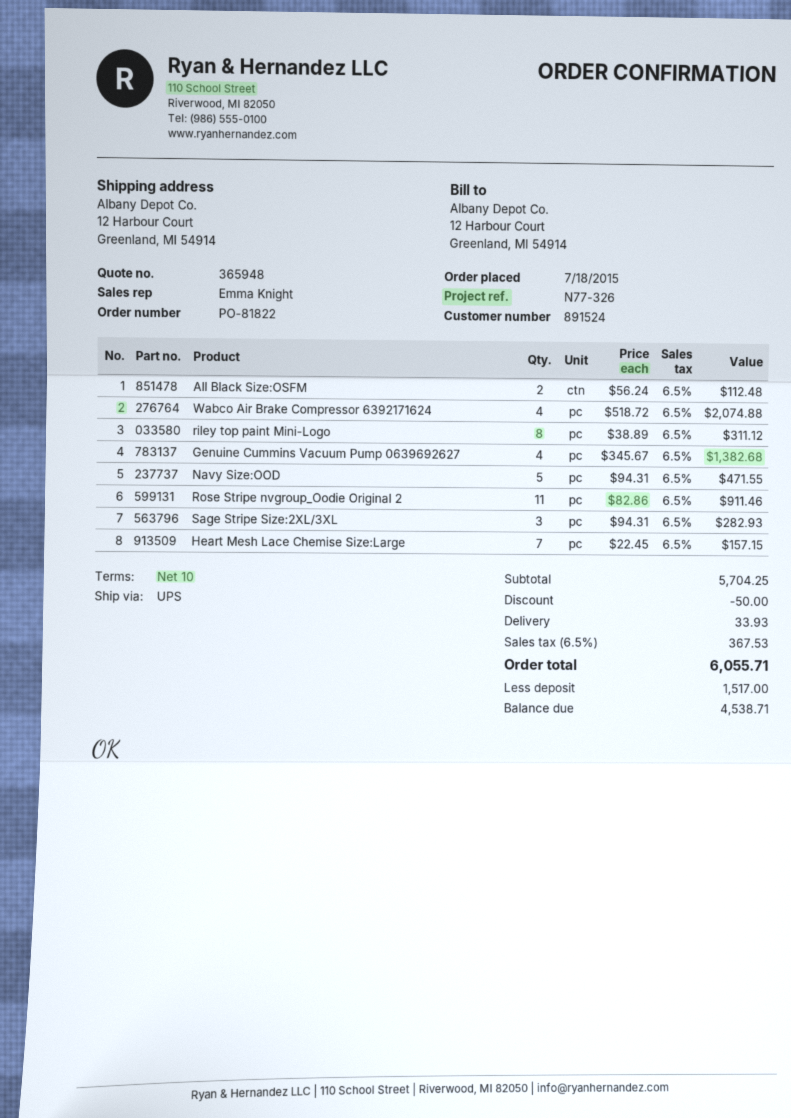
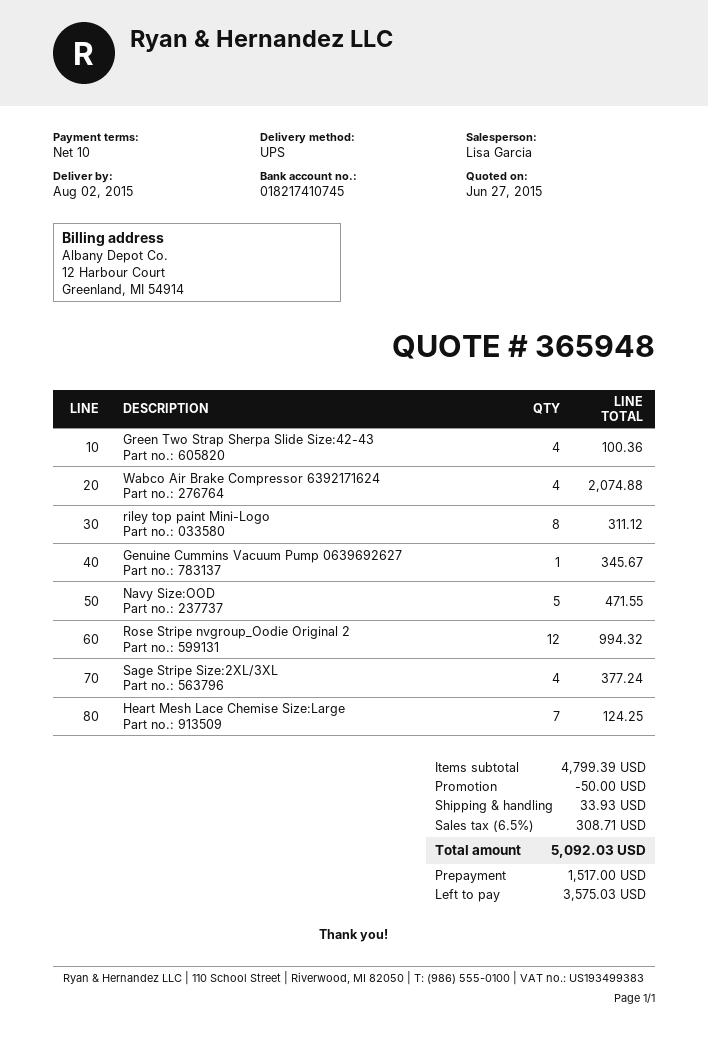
sales rep: Emma Knight -> Lisa Garcia
All Black Size:OSFM: 2 for 112.48 -> none
Genuine Cummins Vacuum Pump 0639692627: 4 for 1382.68 -> 1 for 345.67
Rose Stripe nvgroup_Oodie Original 2: 11 for 911.46 -> 12 for 994.32
Sage Stripe Size:2XL/3XL: 3 for 282.93 -> 4 for 377.24
Heart Mesh Lace Chemise Size:Large: 7 for 157.15 -> 7 for 124.25
Green Two Strap Sherpa Slide Size:42-43: none -> 4 for 100.36
subtotal: 5704.25 -> 4799.39
tax: 6.5% = 367.53 -> 6.5% = 308.71
total: 6055.71 -> 5092.03
balance: 4538.71 -> 3575.03

